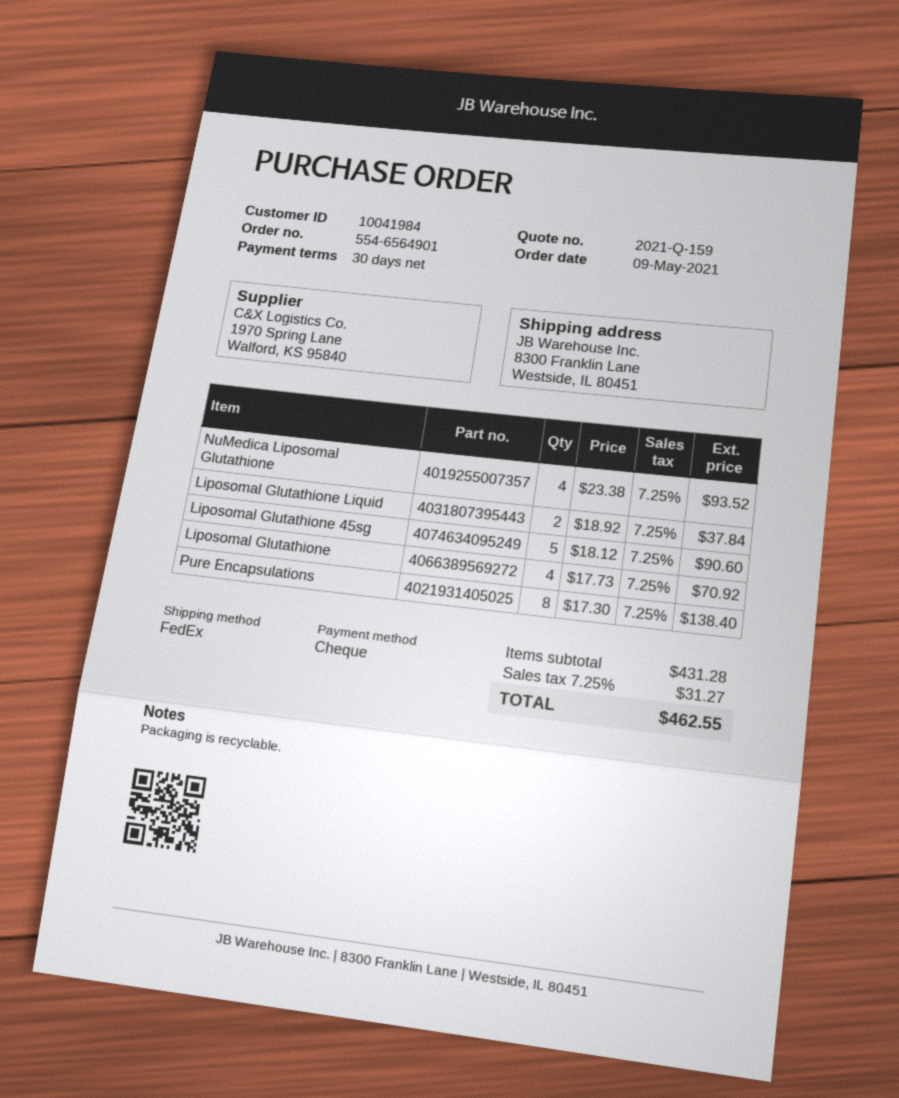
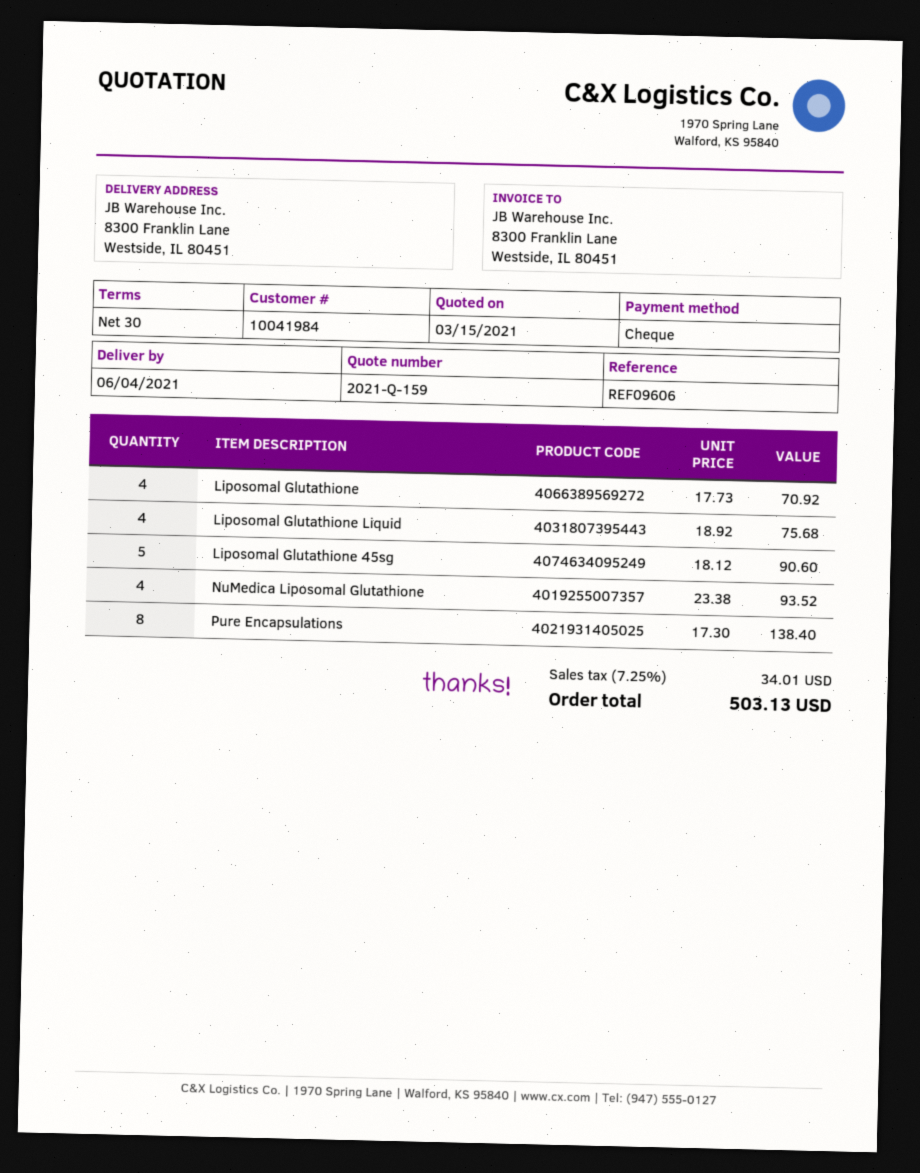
Liposomal Glutathione Liquid: 2 x 18.92 = 37.84 -> 4 x 18.92 = 75.68
tax: 7.25% = 31.27 -> 7.25% = 34.01
total: 462.55 -> 503.13

